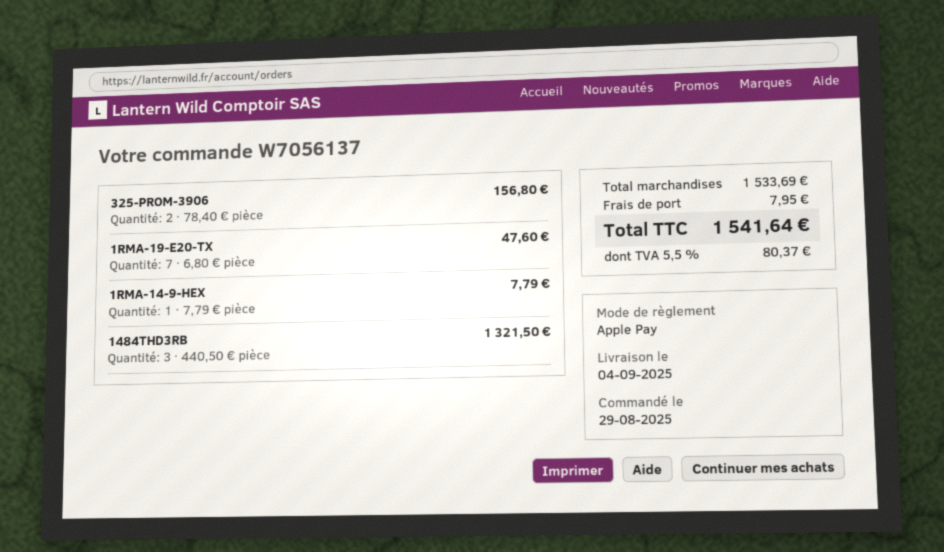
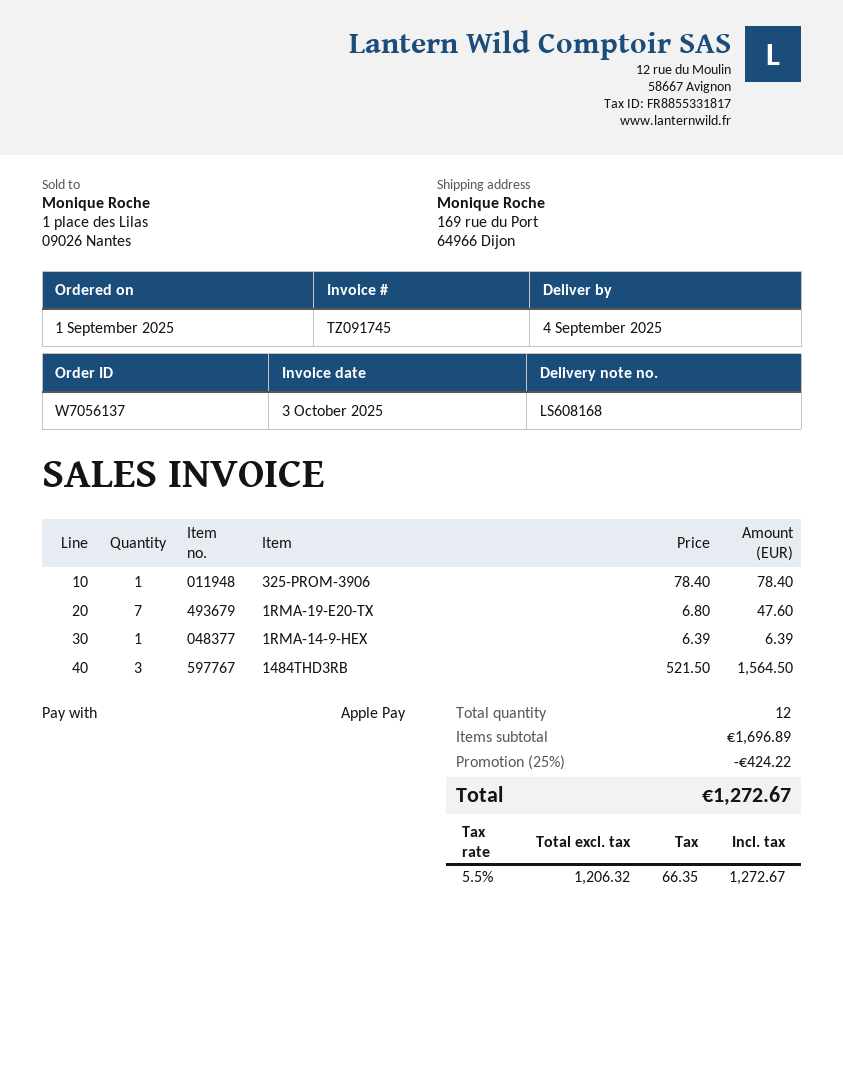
order date: 2025-08-29 -> 2025-09-01
325-PROM-3906: 2 x 78.40 = 156.80 -> 1 x 78.40 = 78.40
1RMA-14-9-HEX: 1 x 7.79 = 7.79 -> 1 x 6.39 = 6.39
1484THD3RB: 3 x 440.50 = 1321.50 -> 3 x 521.50 = 1564.50
subtotal: 1533.69 -> 1696.89
discount: none -> 25% = 424.22
shipping: 7.95 -> none
tax: 5.5% = 80.37 -> 5.5% = 66.35
total: 1541.64 -> 1272.67

